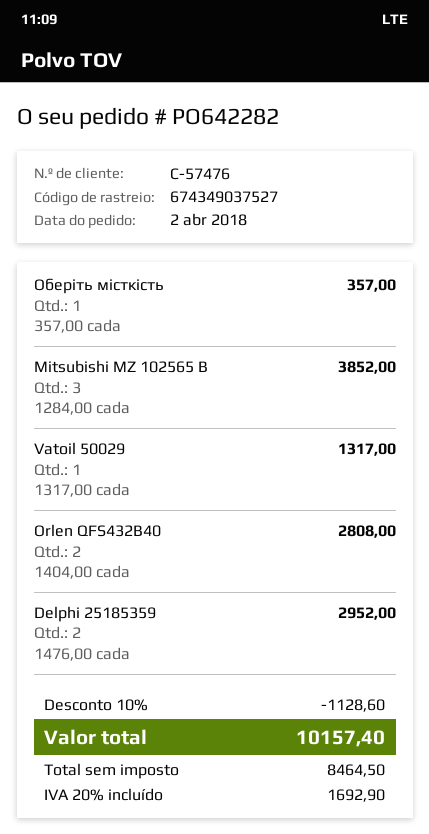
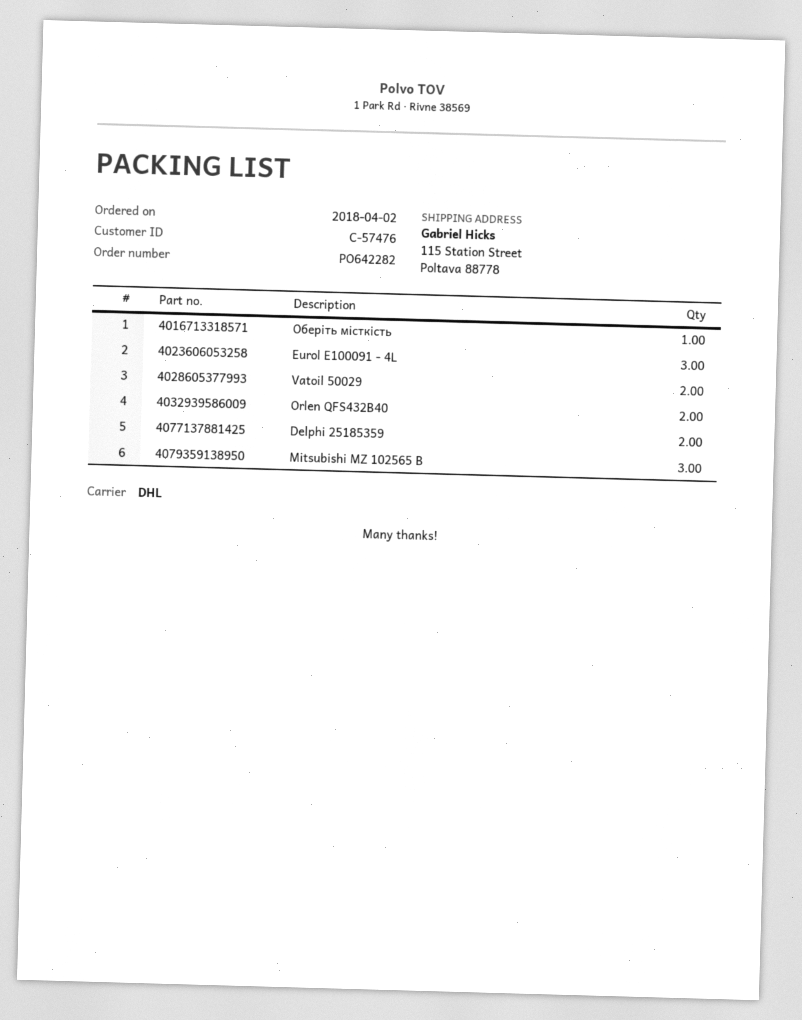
Vatoil 50029: 1 -> 2
Eurol E100091 - 4L: none -> 3

